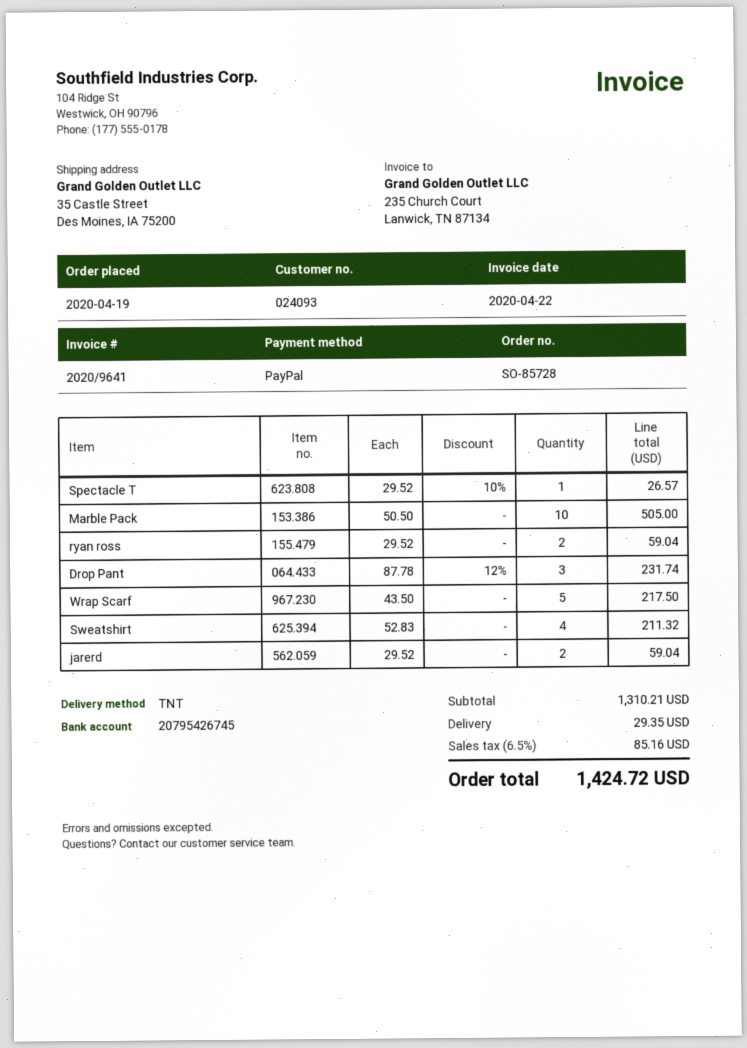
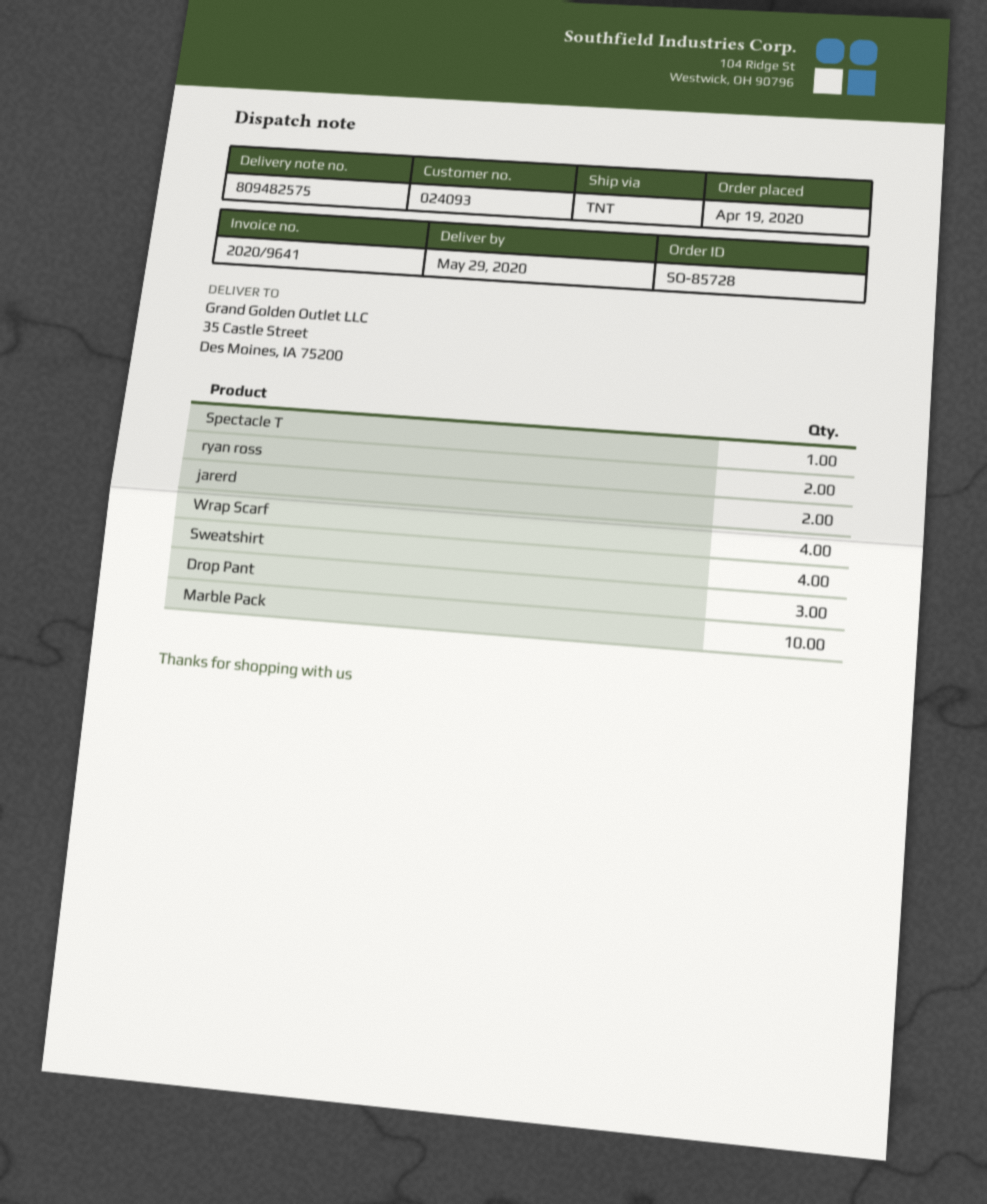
Wrap Scarf: 5 -> 4

